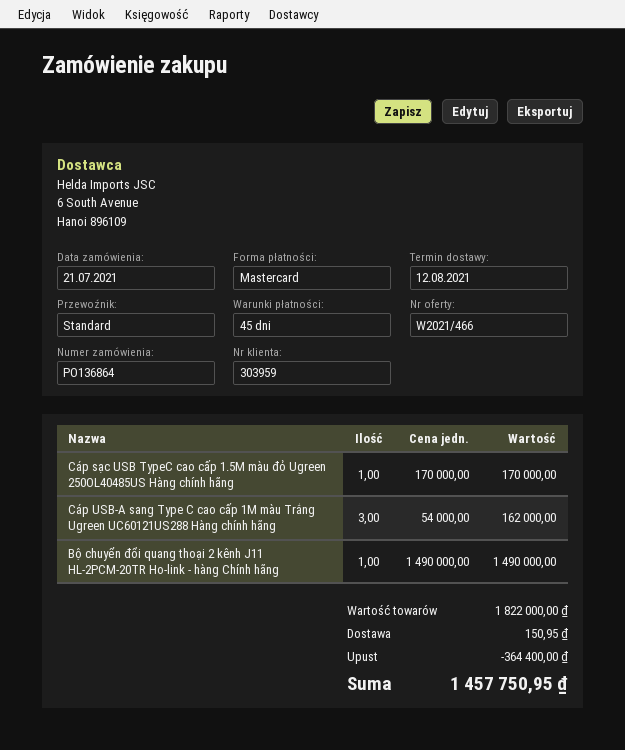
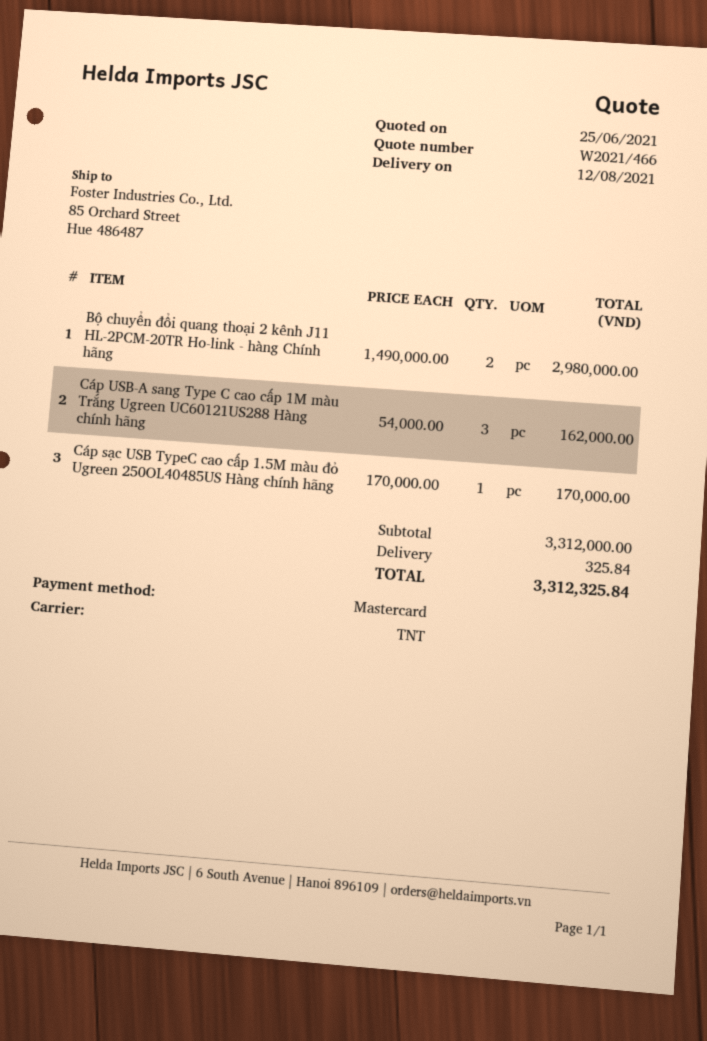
shipping method: standard -> TNT
Bộ chuyển đổi quang thoại 2 kênh J11 HL-2PCM-20TR Ho-link - hàng Chính hãng: 1 x 1490000.00 = 1490000.00 -> 2 x 1490000.00 = 2980000.00
subtotal: 1822000.00 -> 3312000.00
discount: 364400.00 -> none
shipping: 150.95 -> 325.84
total: 1457750.95 -> 3312325.84

